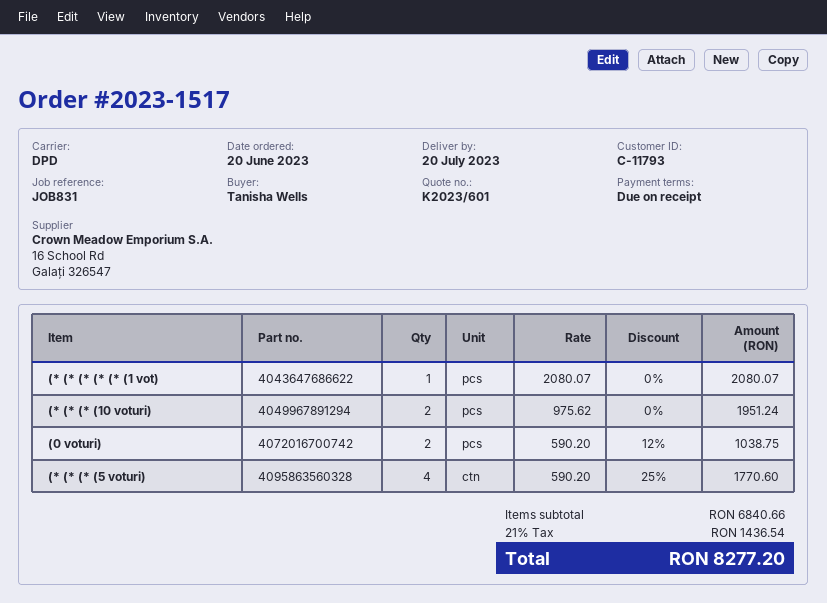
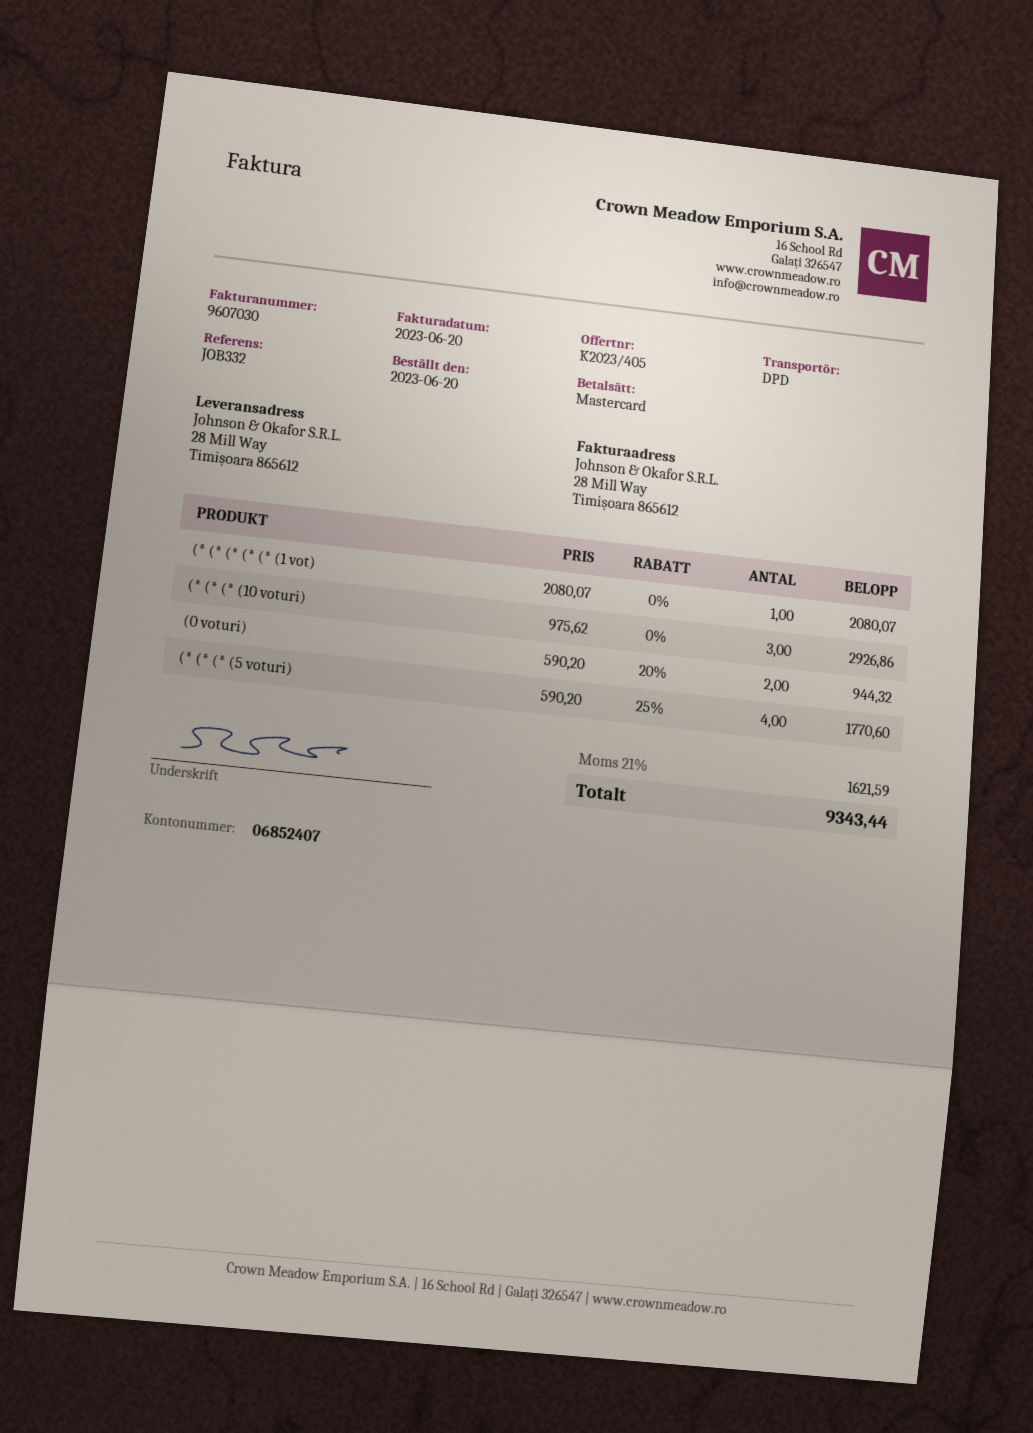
quote number: K2023/601 -> K2023/405
reference: JOB831 -> JOB332
(* (* (* (10 voturi): 2 x 975.62 = 1951.24 -> 3 x 975.62 = 2926.86
(0 voturi): 2 x 590.20 - 12% = 1038.75 -> 2 x 590.20 - 20% = 944.32
tax: 21% = 1436.54 -> 21% = 1621.59
total: 8277.20 -> 9343.44

